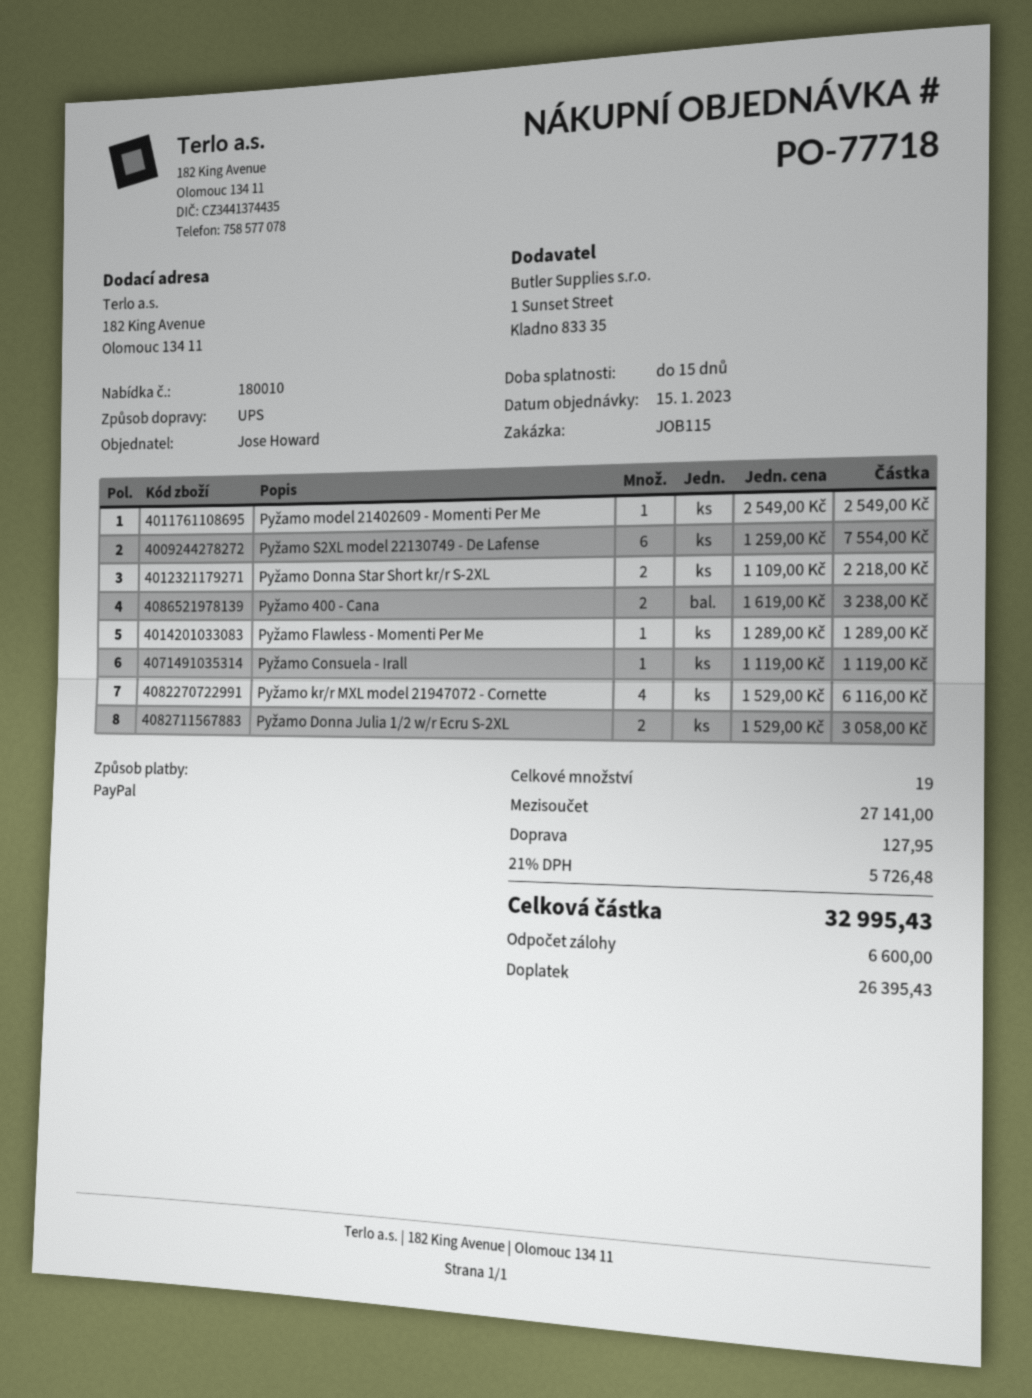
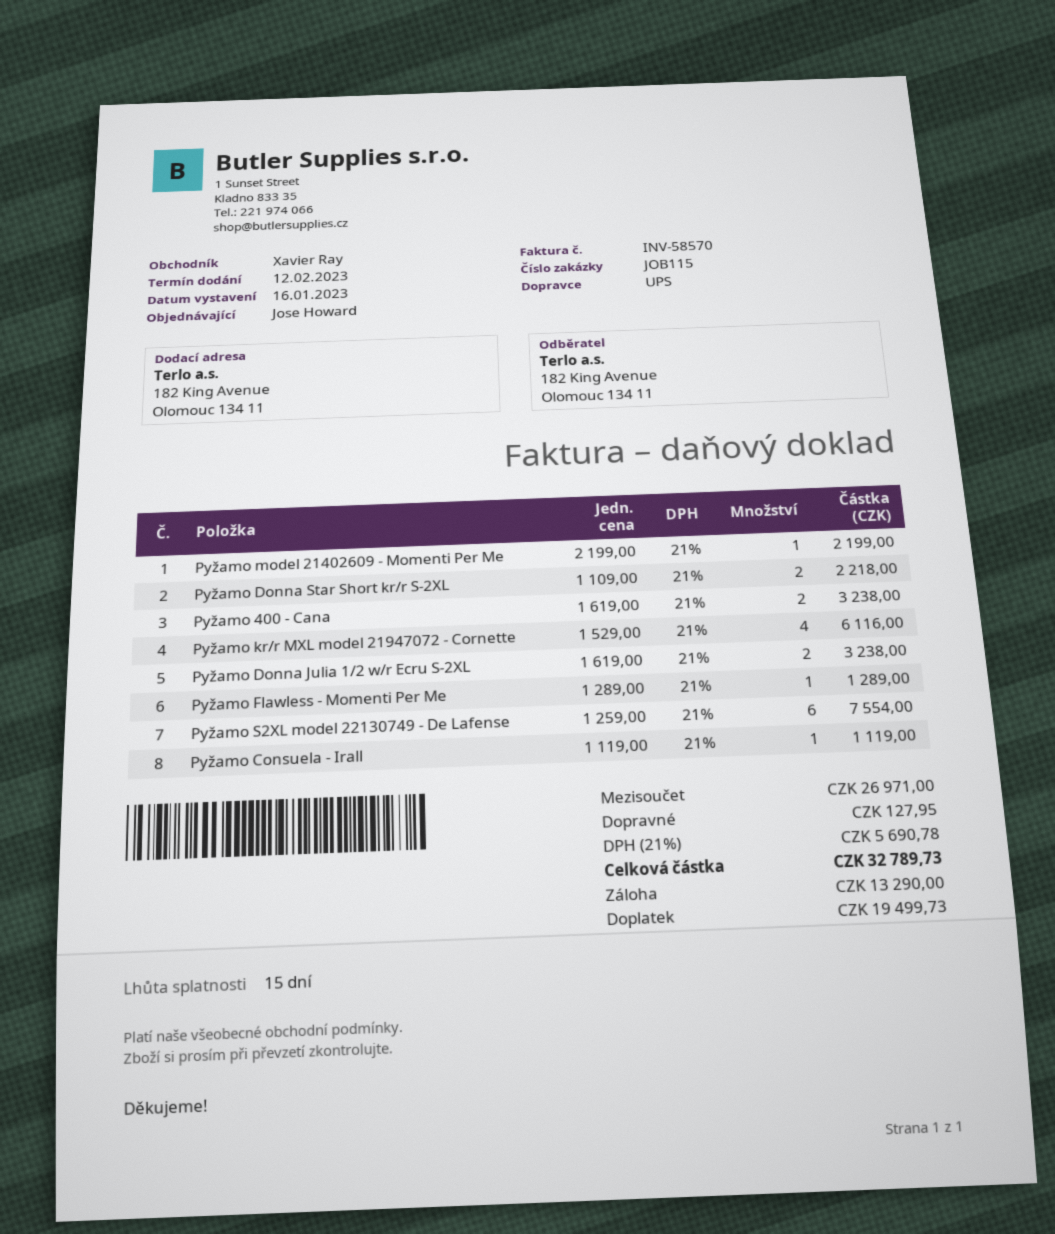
Pyžamo model 21402609 - Momenti Per Me: 1 x 2549.00 = 2549.00 -> 1 x 2199.00 = 2199.00
Pyžamo Donna Julia 1/2 w/r Ecru S-2XL: 2 x 1529.00 = 3058.00 -> 2 x 1619.00 = 3238.00
subtotal: 27141.00 -> 26971.00
tax: 21% = 5726.48 -> 21% = 5690.78
total: 32995.43 -> 32789.73
deposit: 6600.00 -> 13290.00
balance: 26395.43 -> 19499.73

